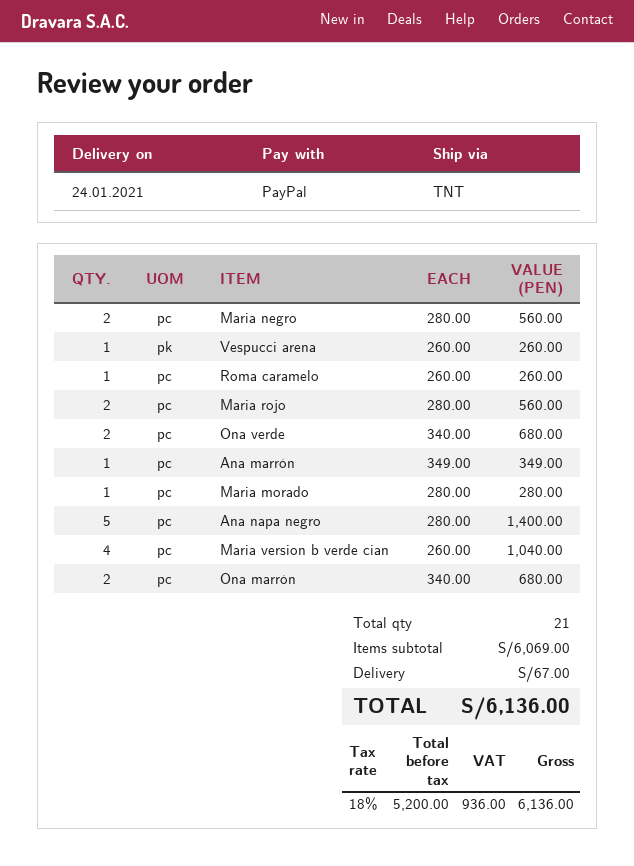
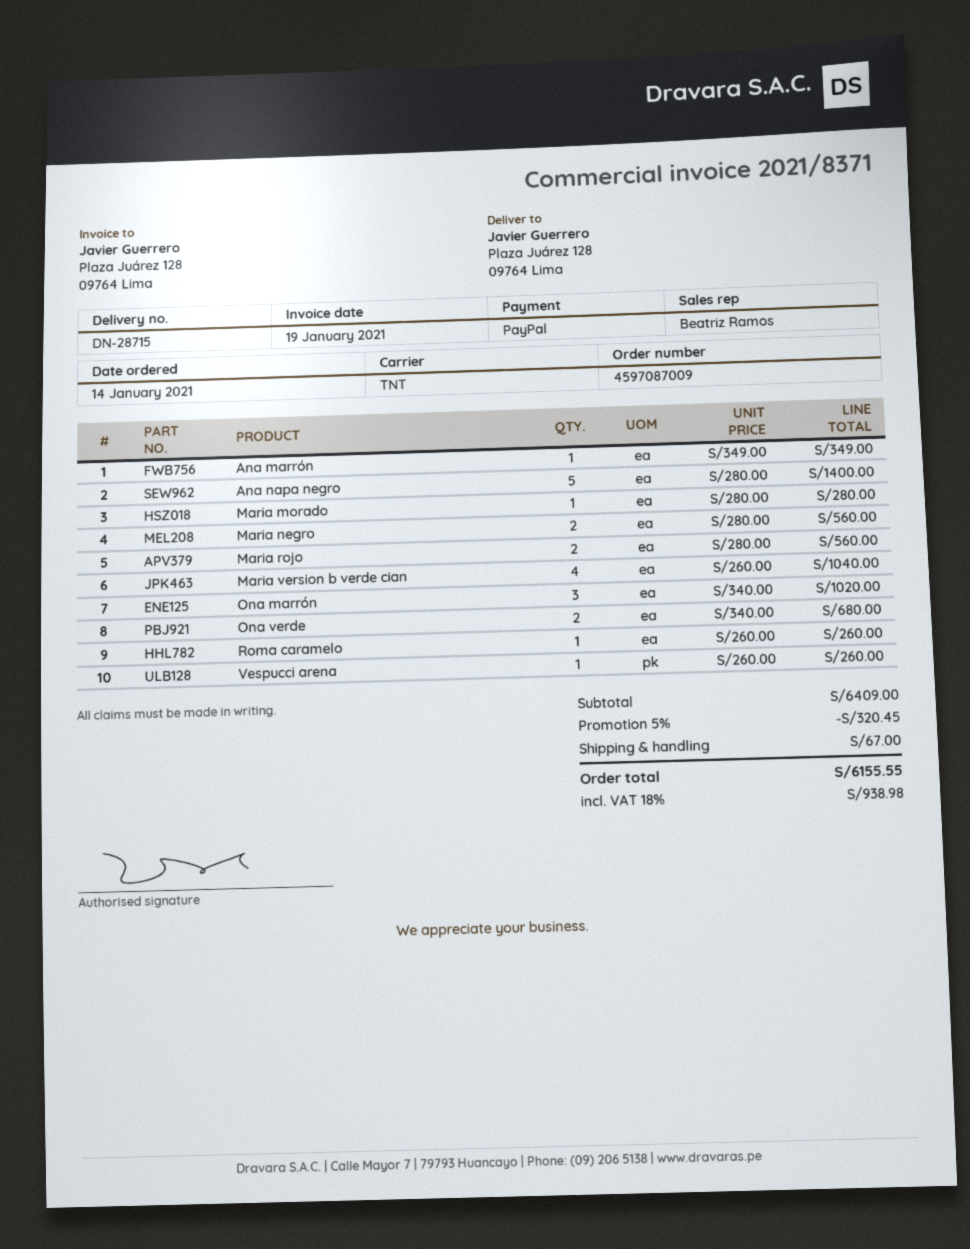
Ona marrón: 2 x 340.00 = 680.00 -> 3 x 340.00 = 1020.00
subtotal: 6069.00 -> 6409.00
discount: none -> 5% = 320.45
tax: 18% = 936.00 -> 18% = 938.98
total: 6136.00 -> 6155.55

